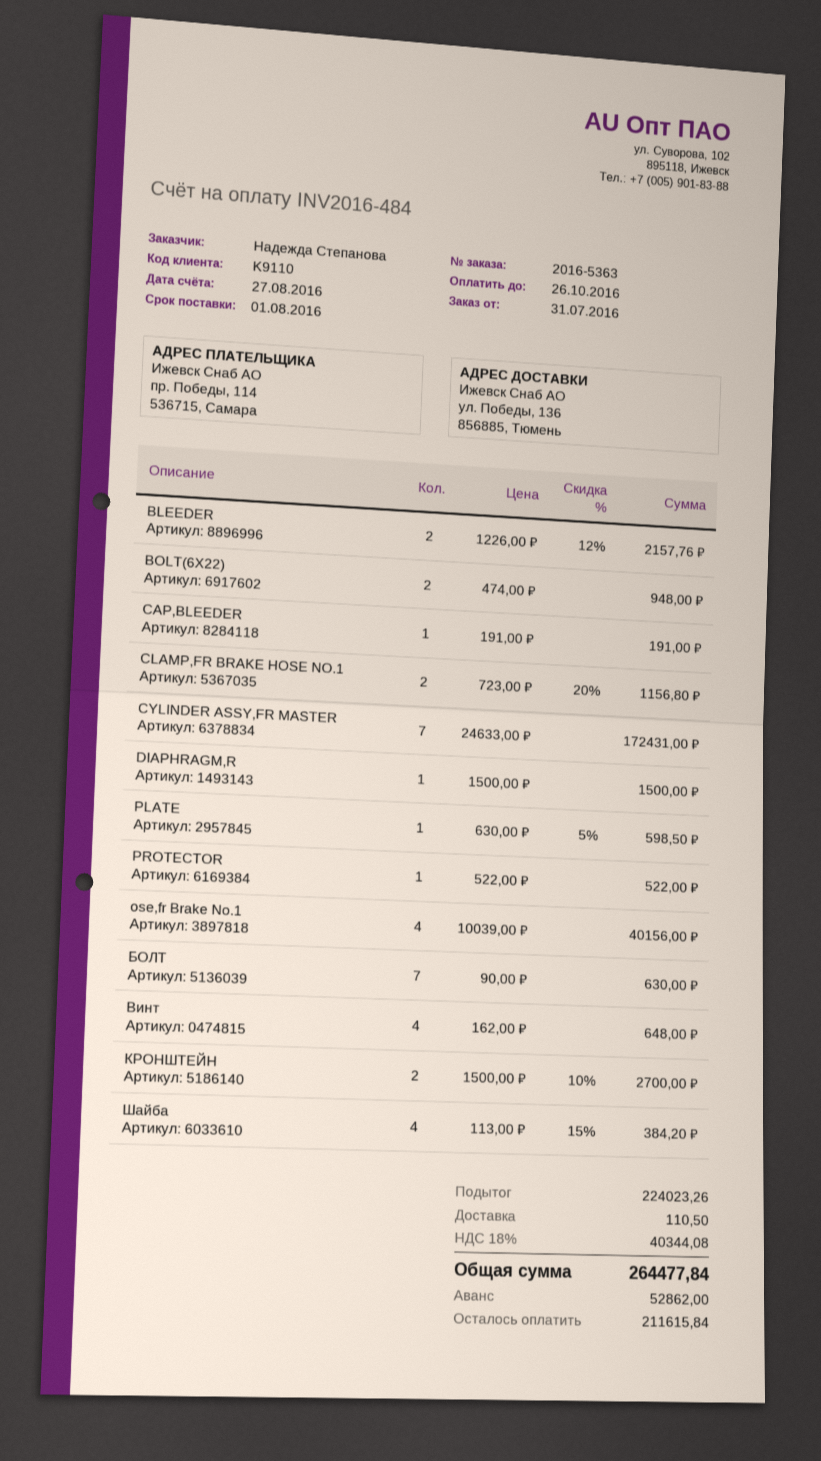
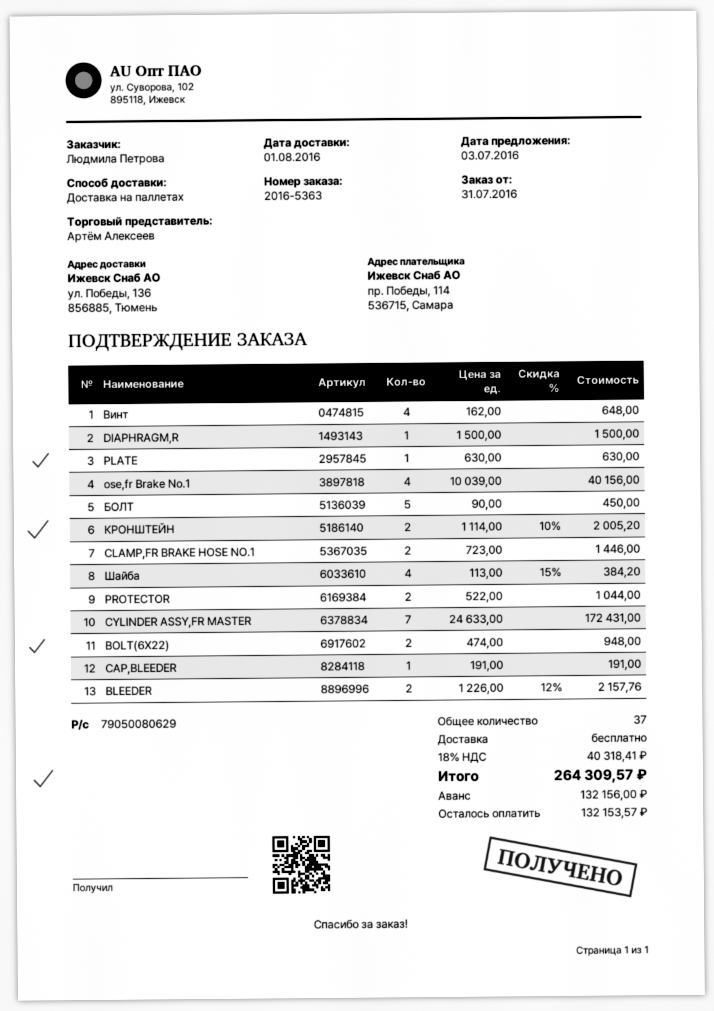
ordered by: Надежда Степанова -> Людмила Петрова
CLAMP,FR BRAKE HOSE NO.1: 2 x 723.00 - 20% = 1156.80 -> 2 x 723.00 = 1446.00
PLATE: 1 x 630.00 - 5% = 598.50 -> 1 x 630.00 = 630.00
PROTECTOR: 1 x 522.00 = 522.00 -> 2 x 522.00 = 1044.00
БОЛТ: 7 x 90.00 = 630.00 -> 5 x 90.00 = 450.00
КРОНШТЕЙН: 2 x 1500.00 - 10% = 2700.00 -> 2 x 1114.00 - 10% = 2005.20
shipping: 110.50 -> 0.00
tax: 18% = 40344.08 -> 18% = 40318.41
total: 264477.84 -> 264309.57
deposit: 52862.00 -> 132156.00
balance: 211615.84 -> 132153.57

